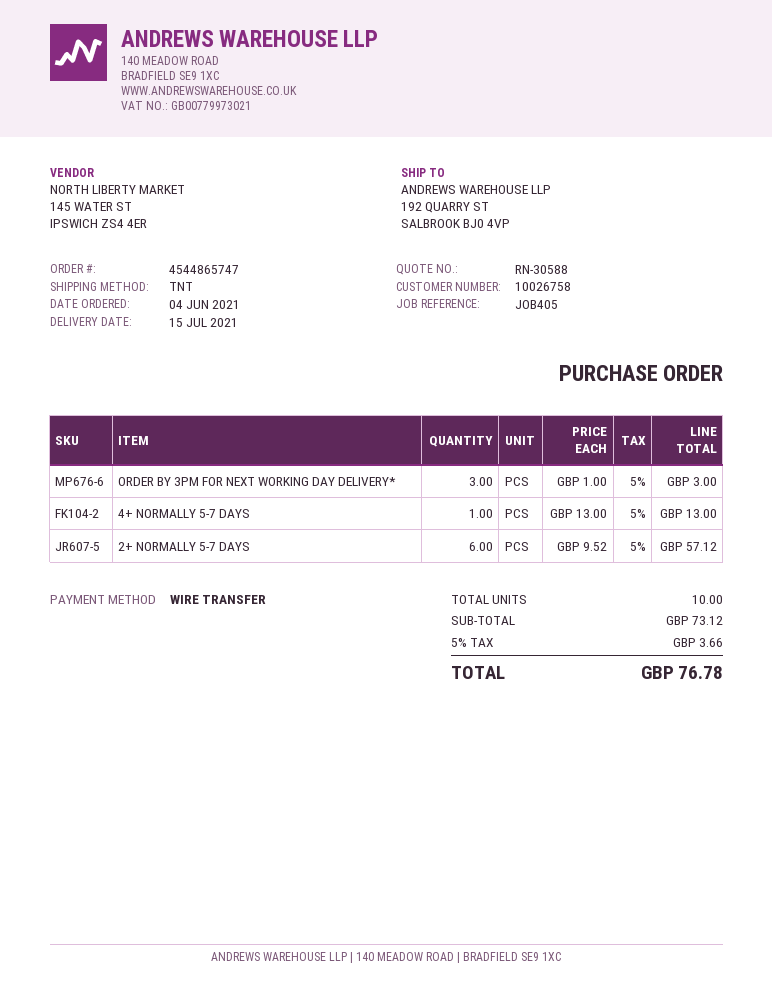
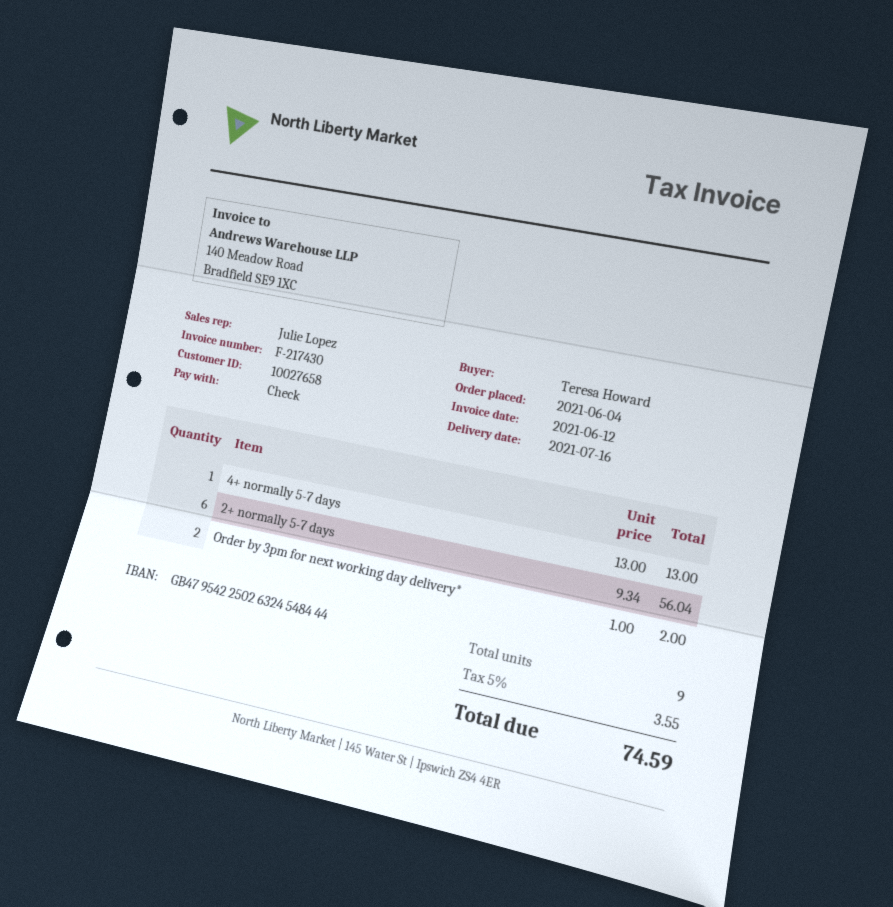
delivery date: 2021-07-15 -> 2021-07-16
customer number: 10026758 -> 10027658
payment method: bank transfer -> cheque
ORDER BY 3PM FOR NEXT WORKING DAY DELIVERY*: 3 x 1.00 = 3.00 -> 2 x 1.00 = 2.00
2+ NORMALLY 5-7 DAYS: 6 x 9.52 = 57.12 -> 6 x 9.34 = 56.04
total quantity: 10 -> 9
tax: 5% = 3.66 -> 5% = 3.55
total: 76.78 -> 74.59

